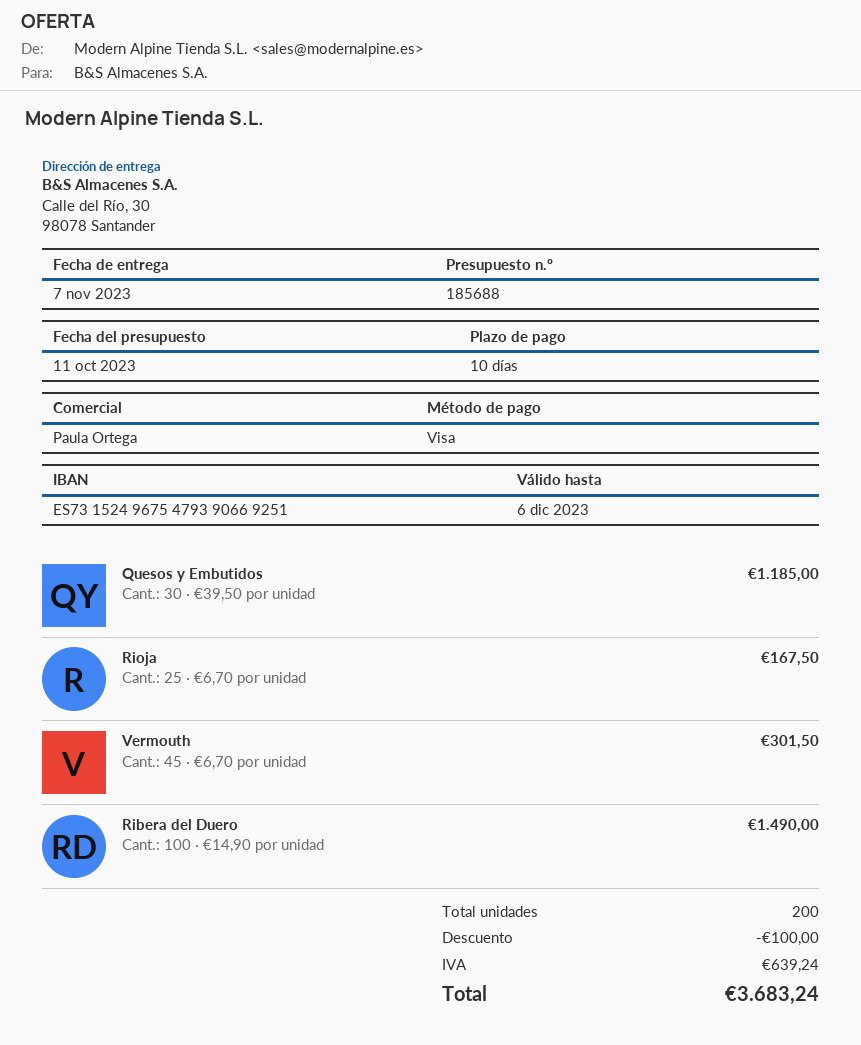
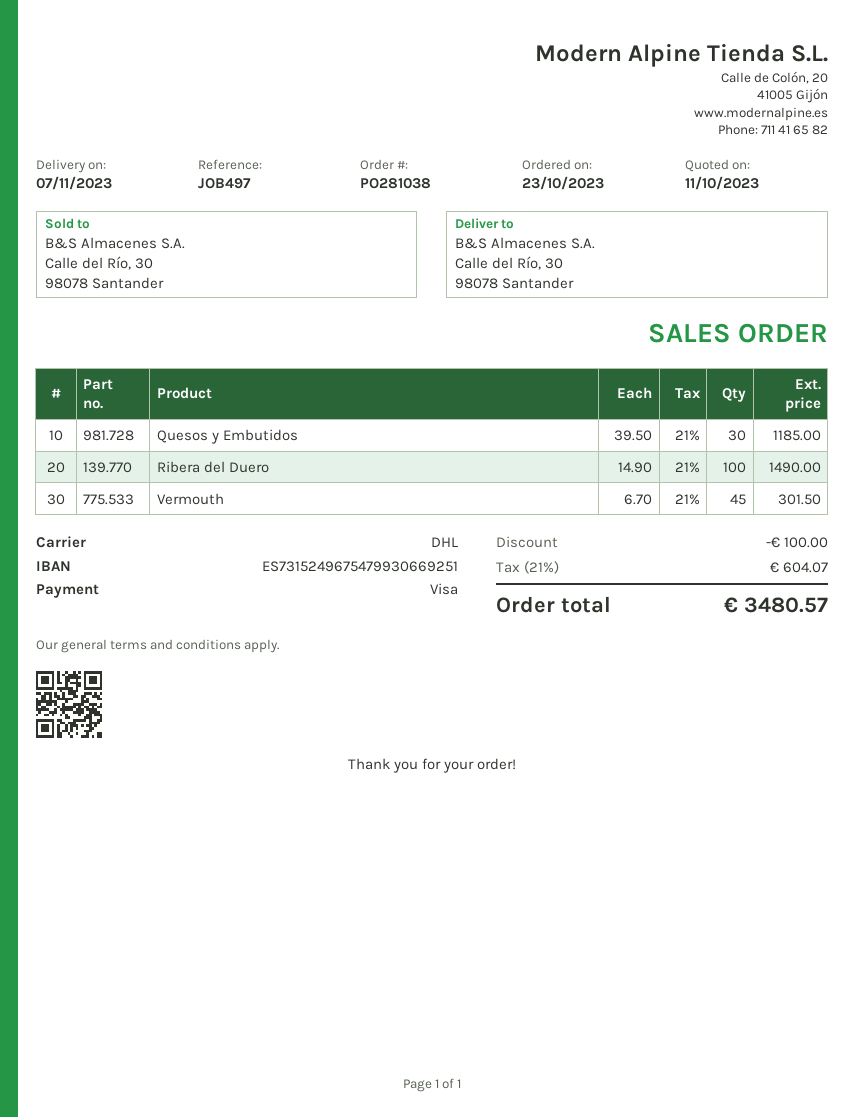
bank account: ES7315249675479390669251 -> ES7315249675479930669251
Rioja: 25 x 6.70 = 167.50 -> none
tax: 639.24 -> 604.07
total: 3683.24 -> 3480.57

